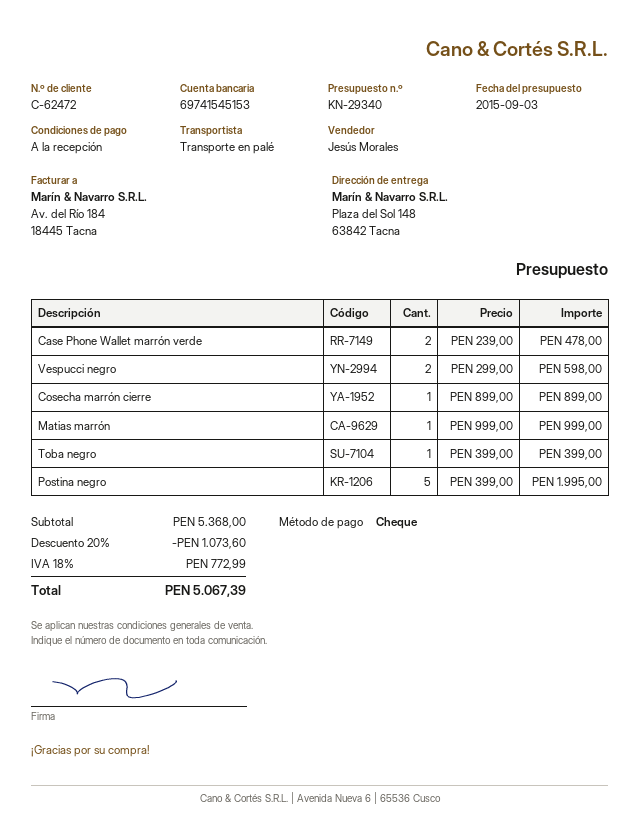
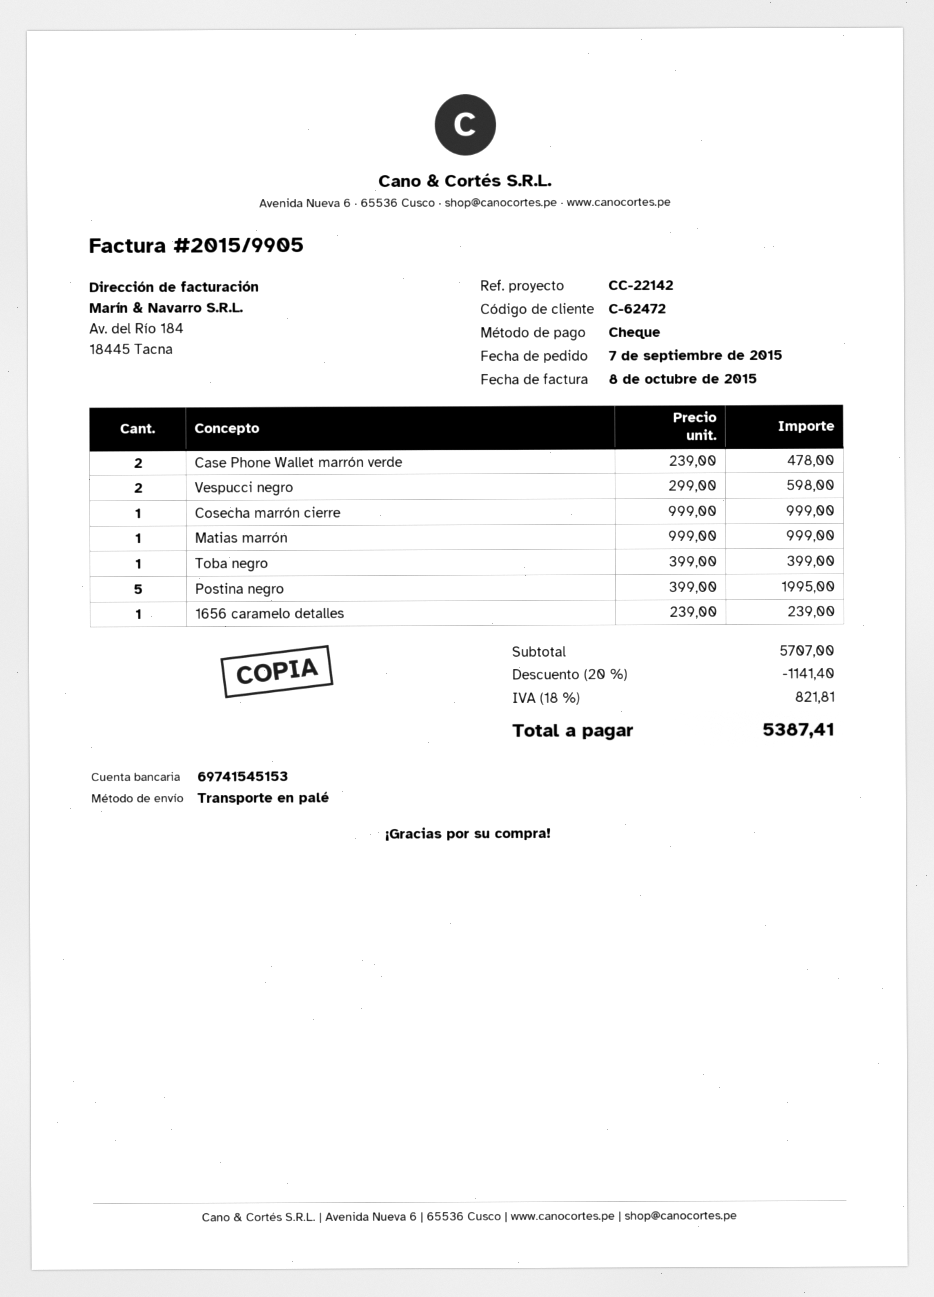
Cosecha marrón cierre: 1 x 899.00 = 899.00 -> 1 x 999.00 = 999.00
1656 caramelo detalles: none -> 1 x 239.00 = 239.00
subtotal: 5368.00 -> 5707.00
discount: 20% = 1073.60 -> 20% = 1141.40
tax: 18% = 772.99 -> 18% = 821.81
total: 5067.39 -> 5387.41

